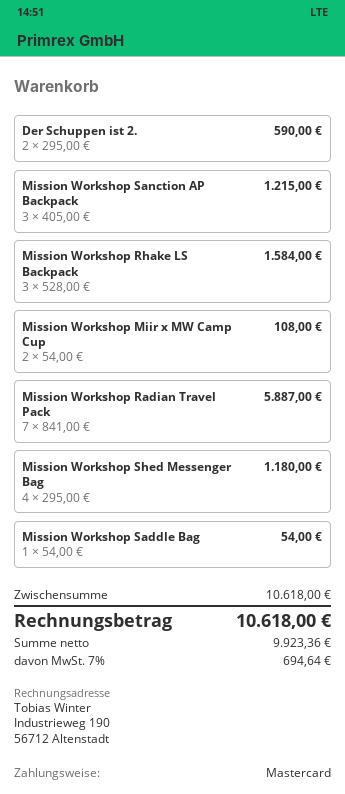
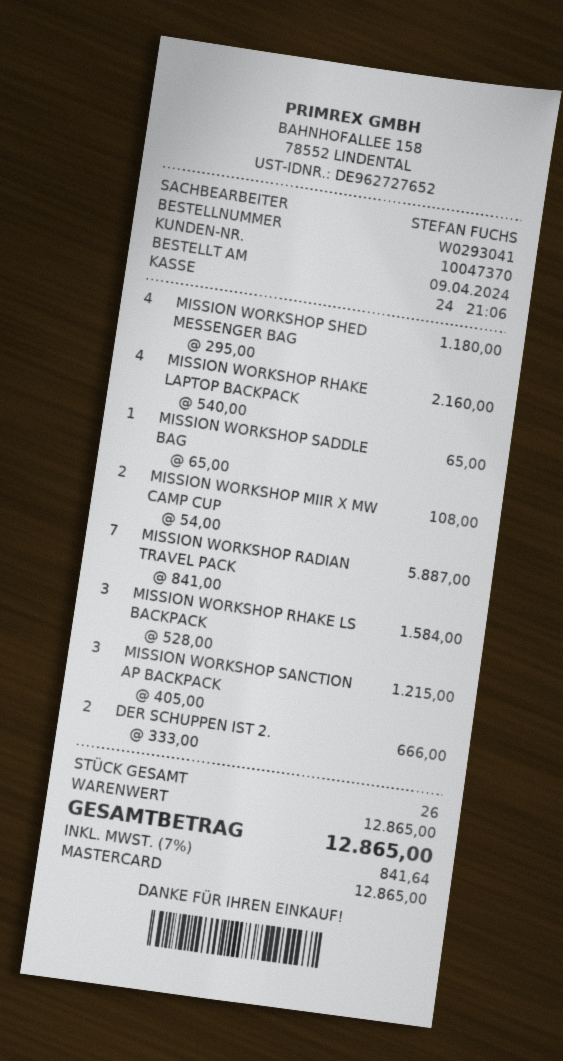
Der Schuppen ist 2.: 2 x 295.00 = 590.00 -> 2 x 333.00 = 666.00
Mission Workshop Saddle Bag: 1 x 54.00 = 54.00 -> 1 x 65.00 = 65.00
MISSION WORKSHOP RHAKE LAPTOP BACKPACK: none -> 4 x 540.00 = 2160.00
subtotal: 10618.00 -> 12865.00
tax: 7% = 694.64 -> 7% = 841.64
total: 10618.00 -> 12865.00

